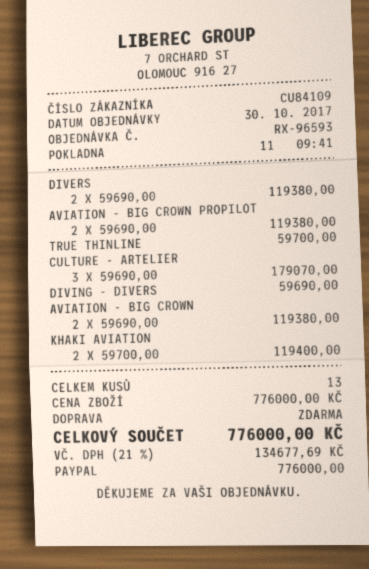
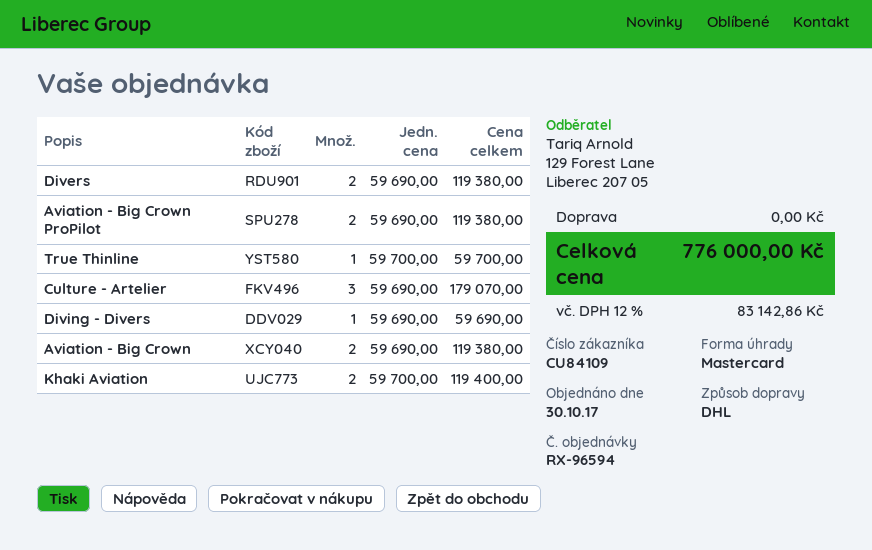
order number: RX-96593 -> RX-96594
payment method: PayPal -> Mastercard
tax: 21% = 134677.69 -> 12% = 83142.86

